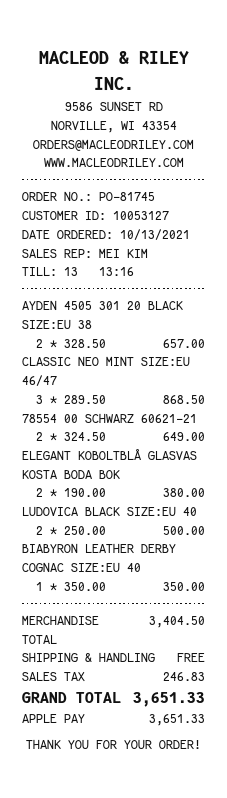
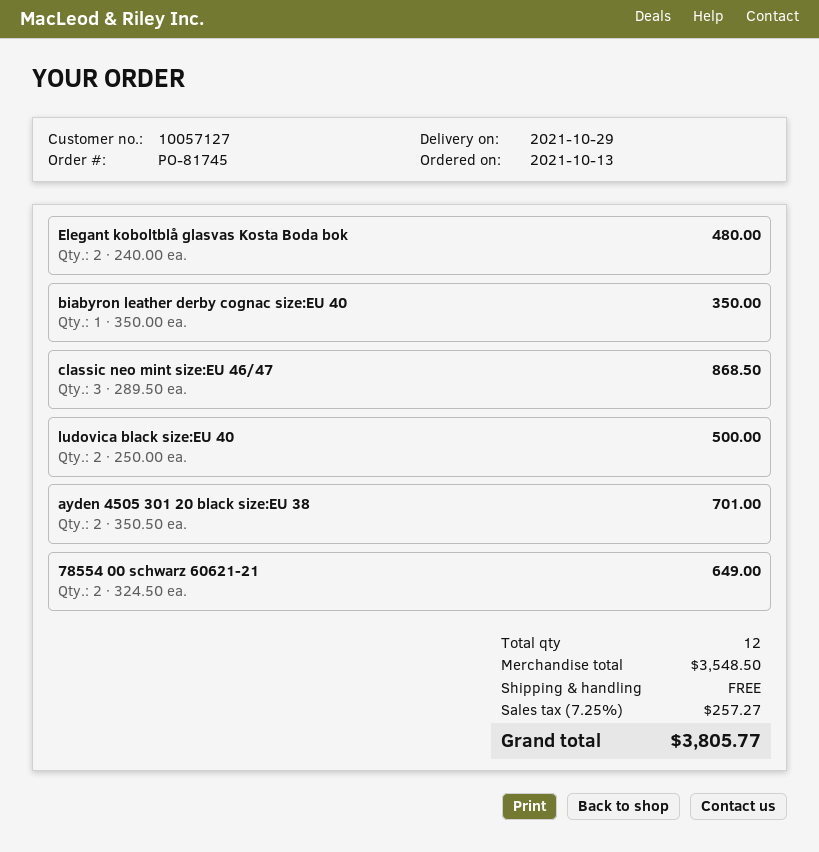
customer number: 10053127 -> 10057127
AYDEN 4505 301 20 BLACK SIZE:EU 38: 2 x 328.50 = 657.00 -> 2 x 350.50 = 701.00
ELEGANT KOBOLTBLÅ GLASVAS KOSTA BODA BOK: 2 x 190.00 = 380.00 -> 2 x 240.00 = 480.00
subtotal: 3404.50 -> 3548.50
tax: 246.83 -> 257.27
total: 3651.33 -> 3805.77

